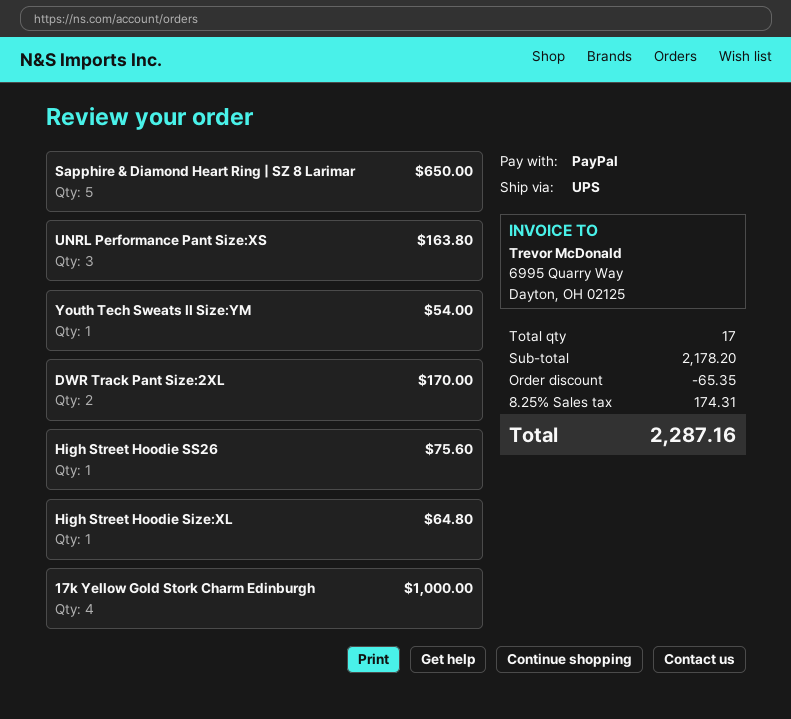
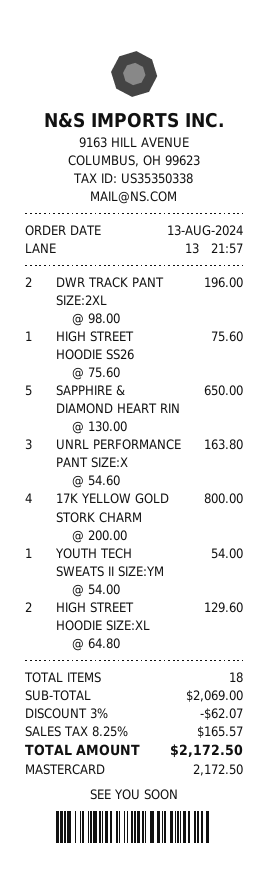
payment method: PayPal -> Mastercard
DWR Track Pant Size:2XL: 2 for 170.00 -> 2 for 196.00
High Street Hoodie Size:XL: 1 for 64.80 -> 2 for 129.60
17k Yellow Gold Stork Charm Edinburgh: 4 for 1000.00 -> 4 for 800.00
total quantity: 17 -> 18
subtotal: 2178.20 -> 2069.00
discount: 65.35 -> 62.07
tax: 8.25% = 174.31 -> 8.25% = 165.57
total: 2287.16 -> 2172.50

